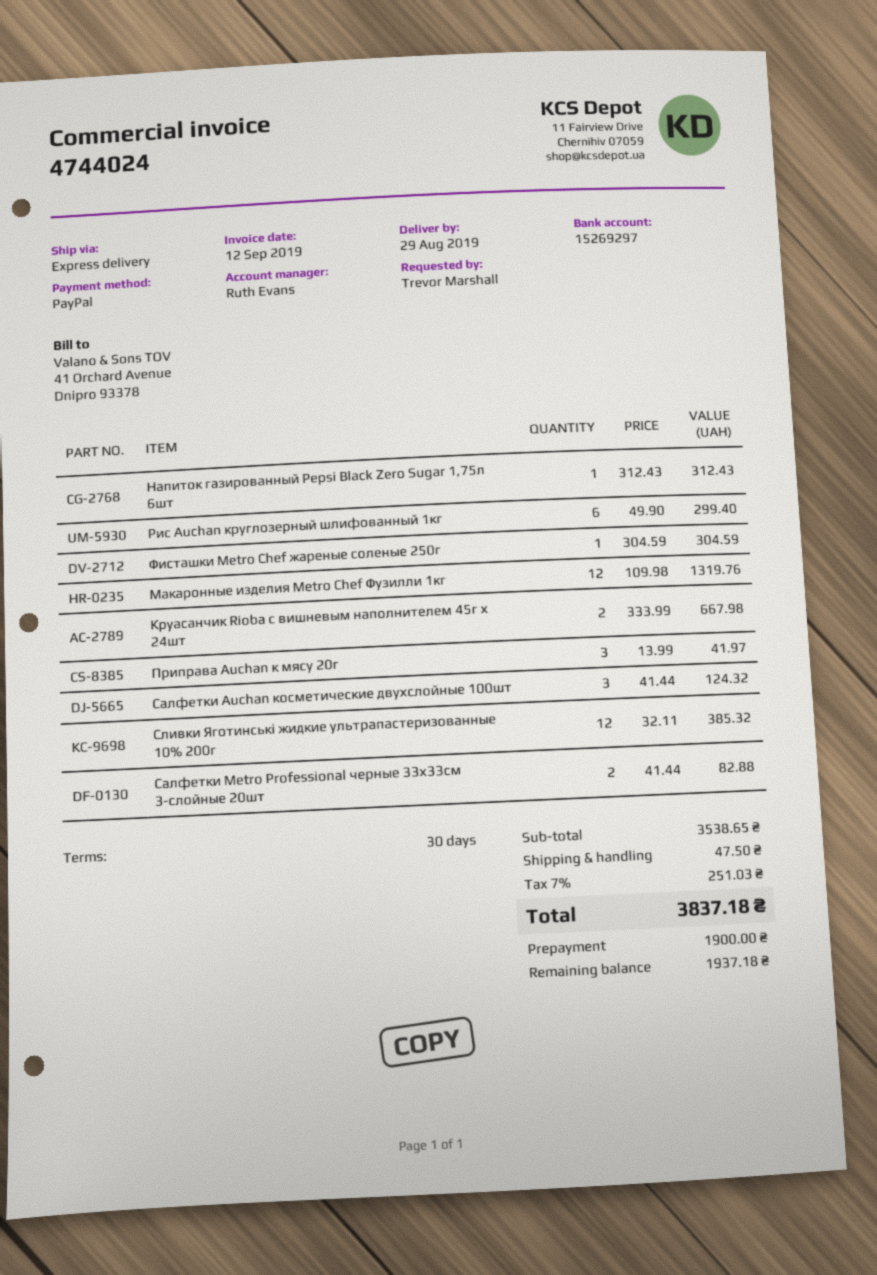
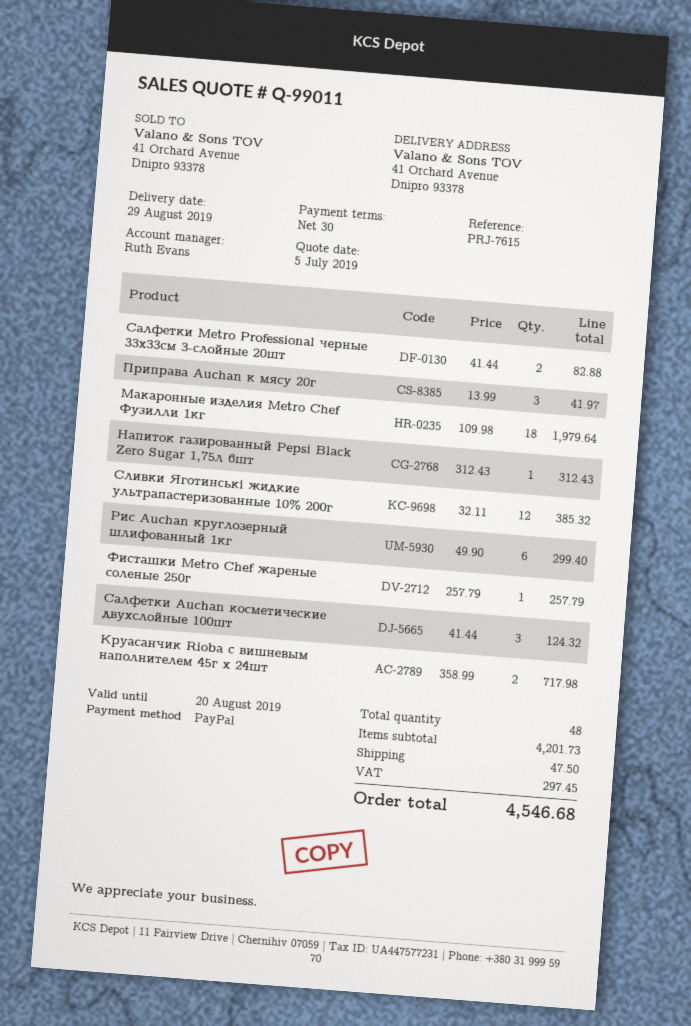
Фисташки Metro Chef жареные соленые 250г: 1 x 304.59 = 304.59 -> 1 x 257.79 = 257.79
Макаронные изделия Metro Chef Фузилли 1кг: 12 x 109.98 = 1319.76 -> 18 x 109.98 = 1979.64
Круасанчик Rioba с вишневым наполнителем 45г х 24шт: 2 x 333.99 = 667.98 -> 2 x 358.99 = 717.98
subtotal: 3538.65 -> 4201.73
tax: 251.03 -> 297.45
total: 3837.18 -> 4546.68

